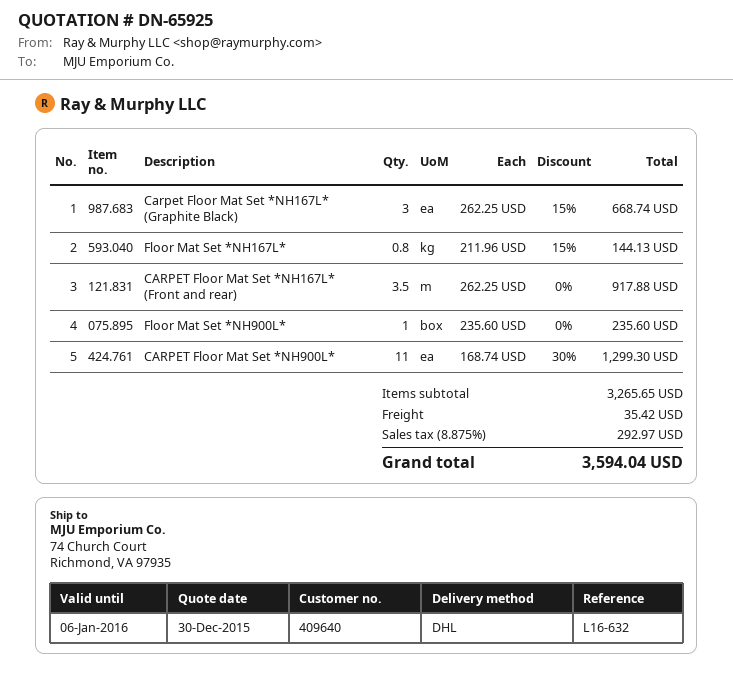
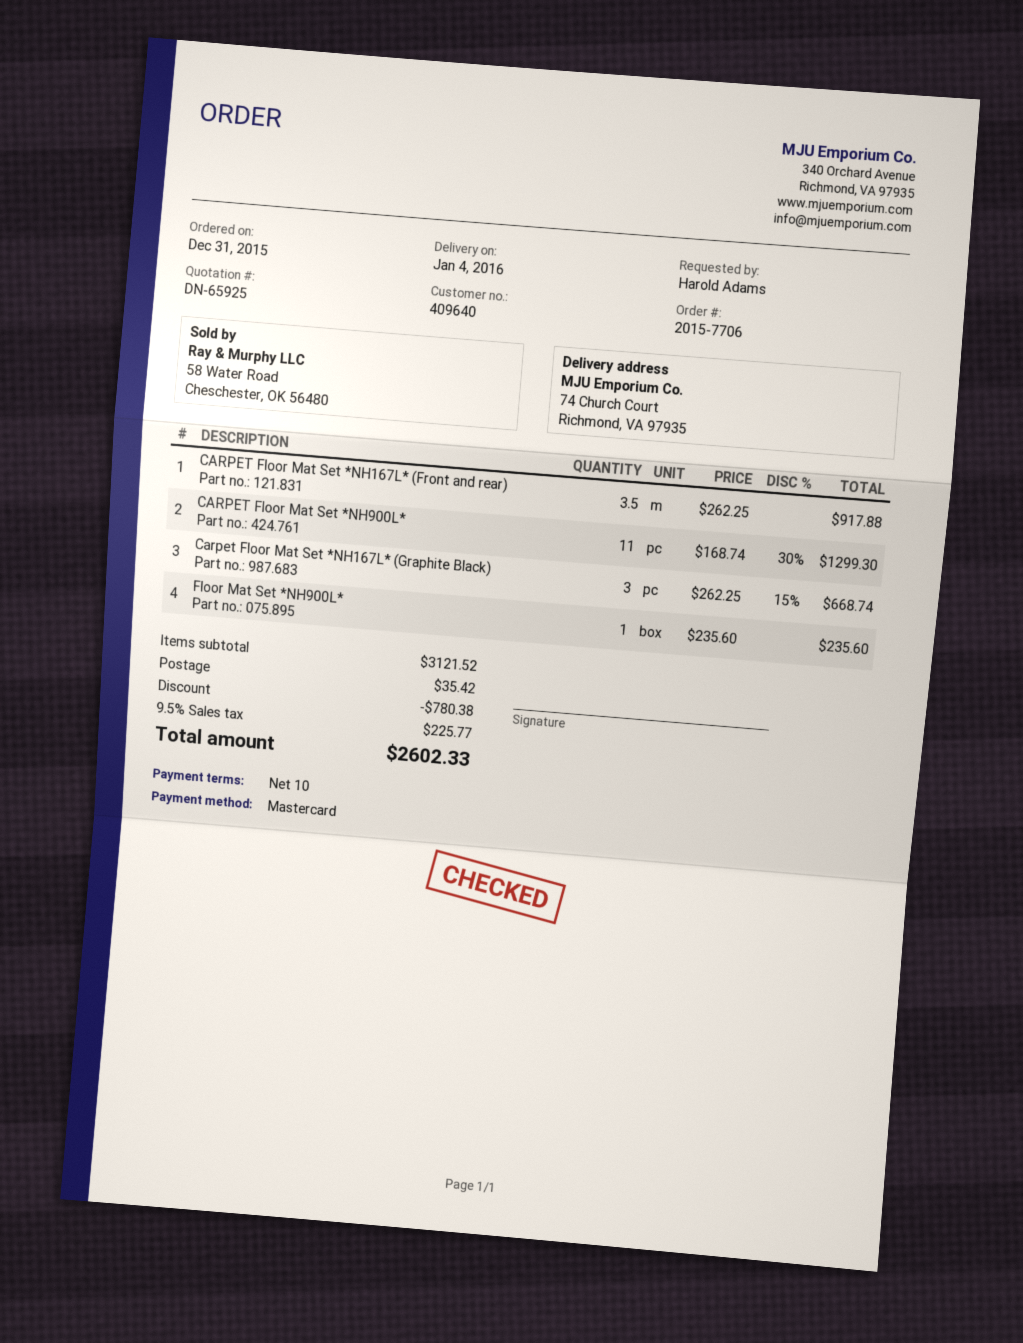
Floor Mat Set *NH167L*: 0.8 x 211.96 - 15% = 144.13 -> none
subtotal: 3265.65 -> 3121.52
discount: none -> 780.38
tax: 8.875% = 292.97 -> 9.5% = 225.77
total: 3594.04 -> 2602.33

